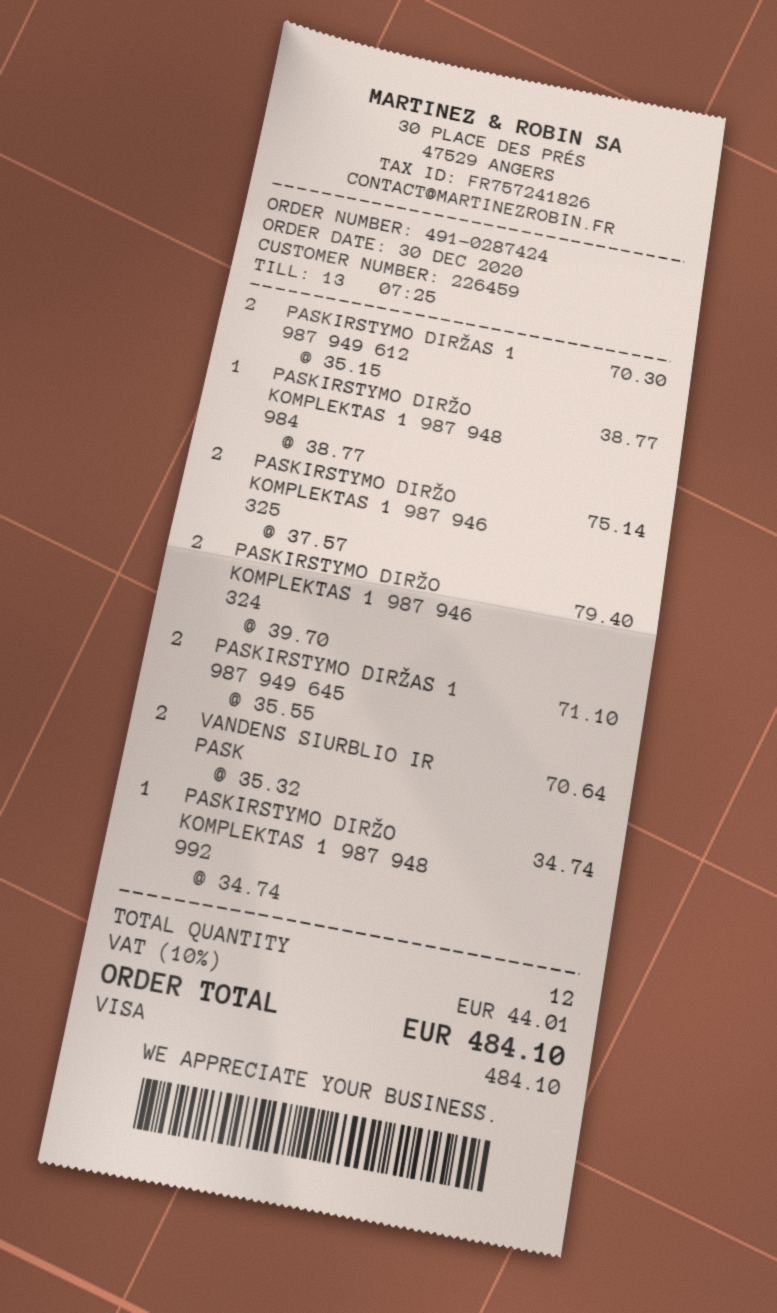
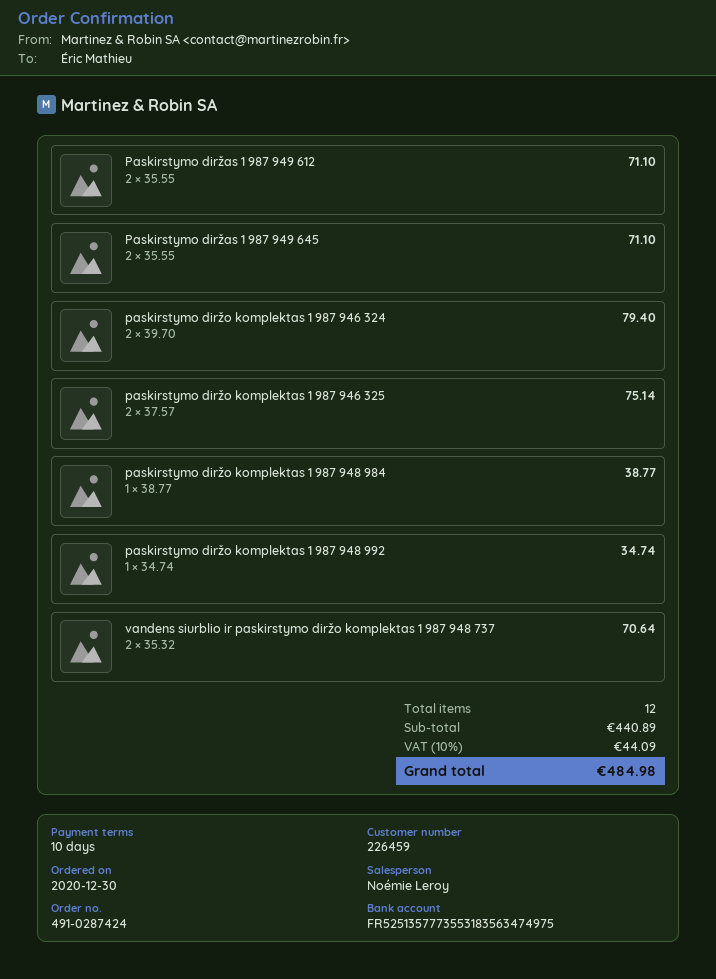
PASKIRSTYMO DIRŽAS 1 987 949 612: 2 x 35.15 = 70.30 -> 2 x 35.55 = 71.10
tax: 10% = 44.01 -> 10% = 44.09
total: 484.10 -> 484.98

